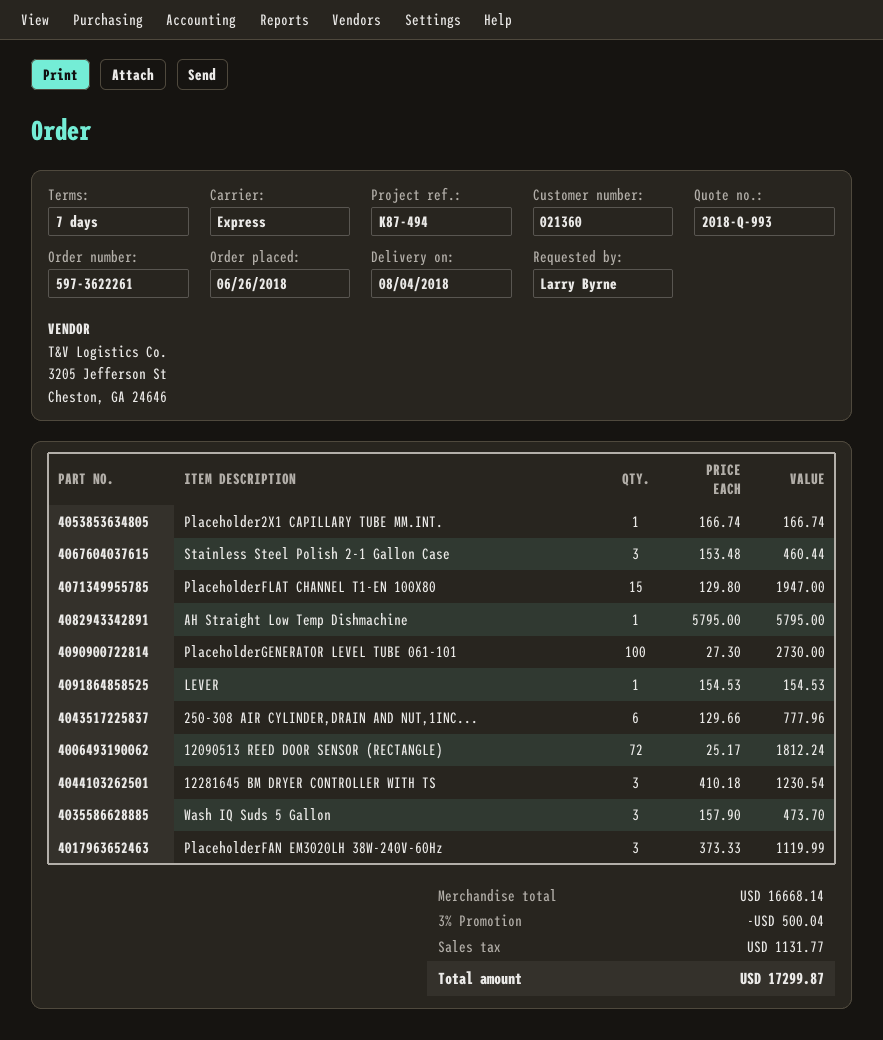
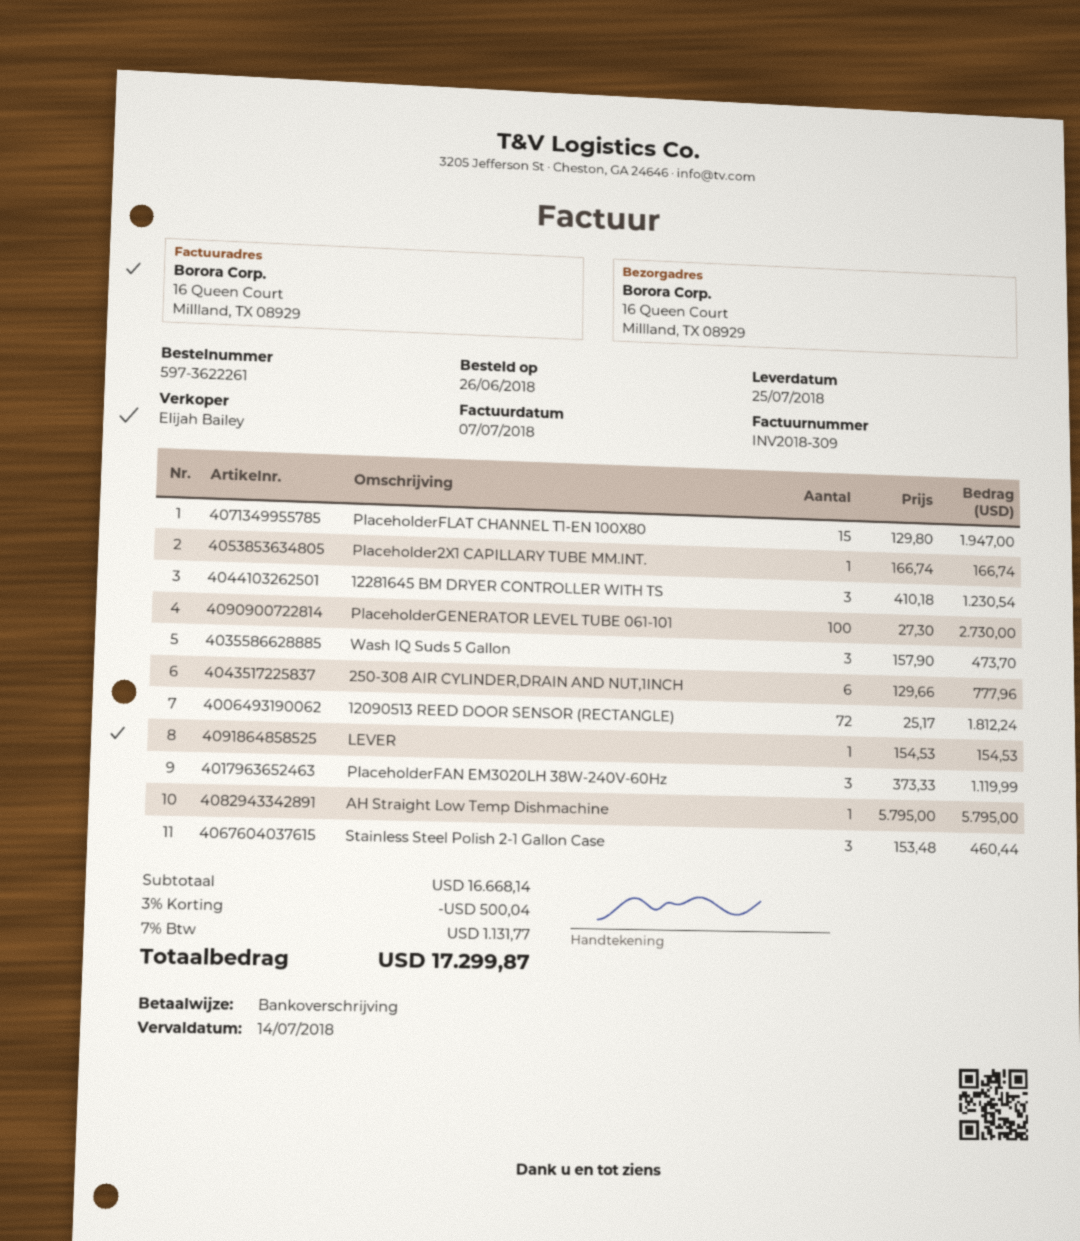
delivery date: 2018-08-04 -> 2018-07-25

